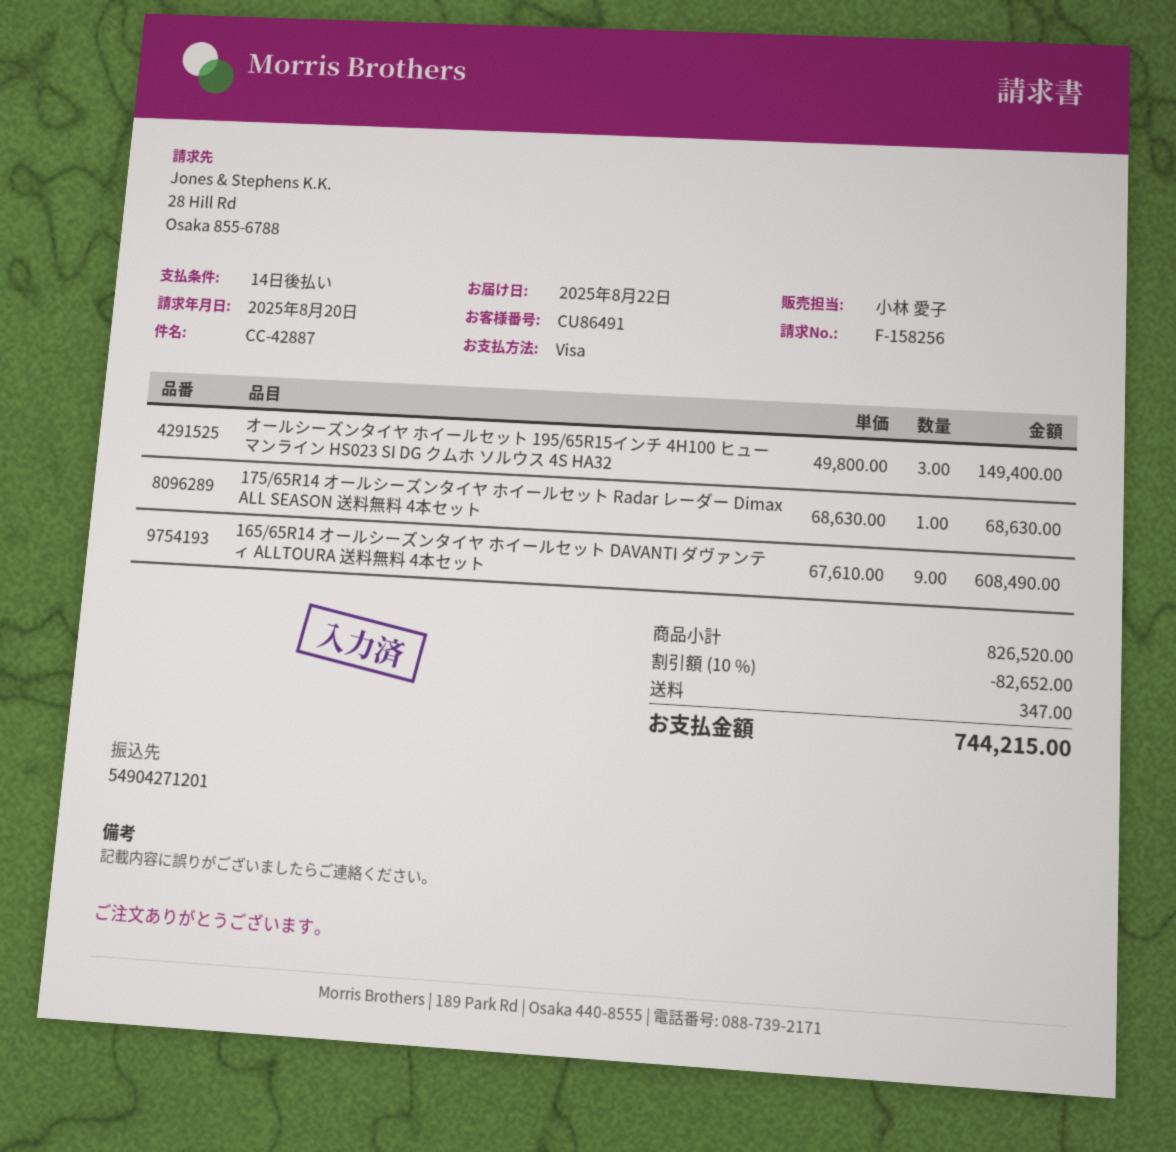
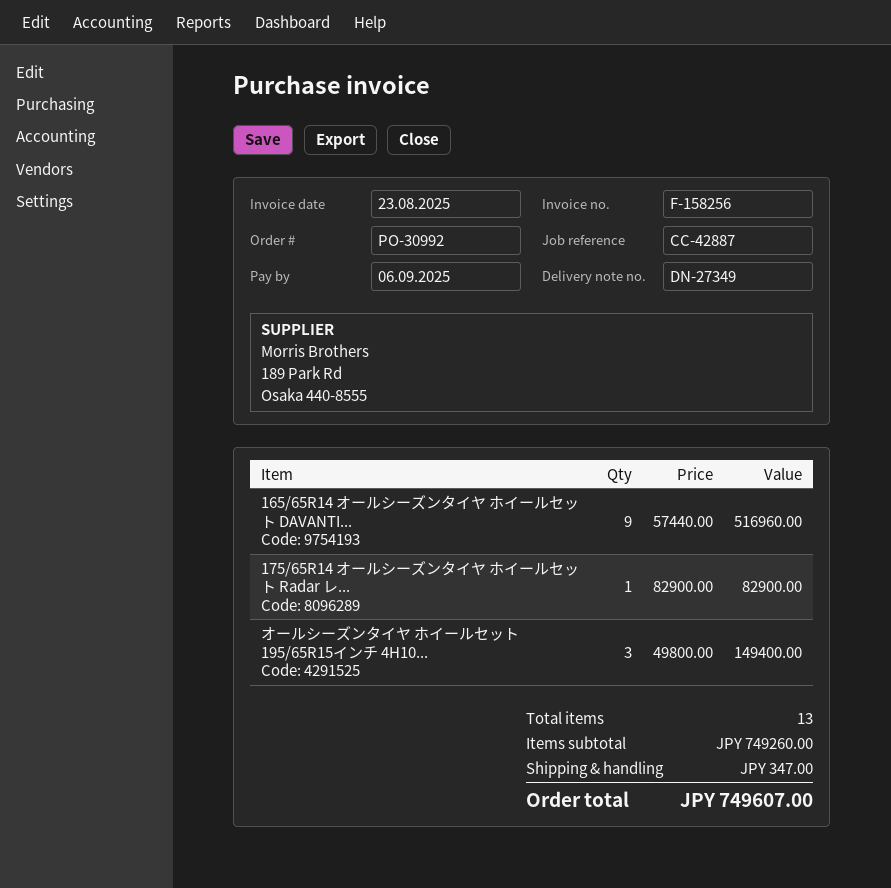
invoice date: 2025-08-20 -> 2025-08-23
175/65R14 オールシーズンタイヤ ホイールセット Radar レーダー Dimax ALL SEASON 送料無料 4本セット: 1 x 68630.00 = 68630.00 -> 1 x 82900.00 = 82900.00
165/65R14 オールシーズンタイヤ ホイールセット DAVANTI ダヴァンティ ALLTOURA 送料無料 4本セット: 9 x 67610.00 = 608490.00 -> 9 x 57440.00 = 516960.00
subtotal: 826520.00 -> 749260.00
discount: 10% = 82652.00 -> none
total: 744215.00 -> 749607.00

